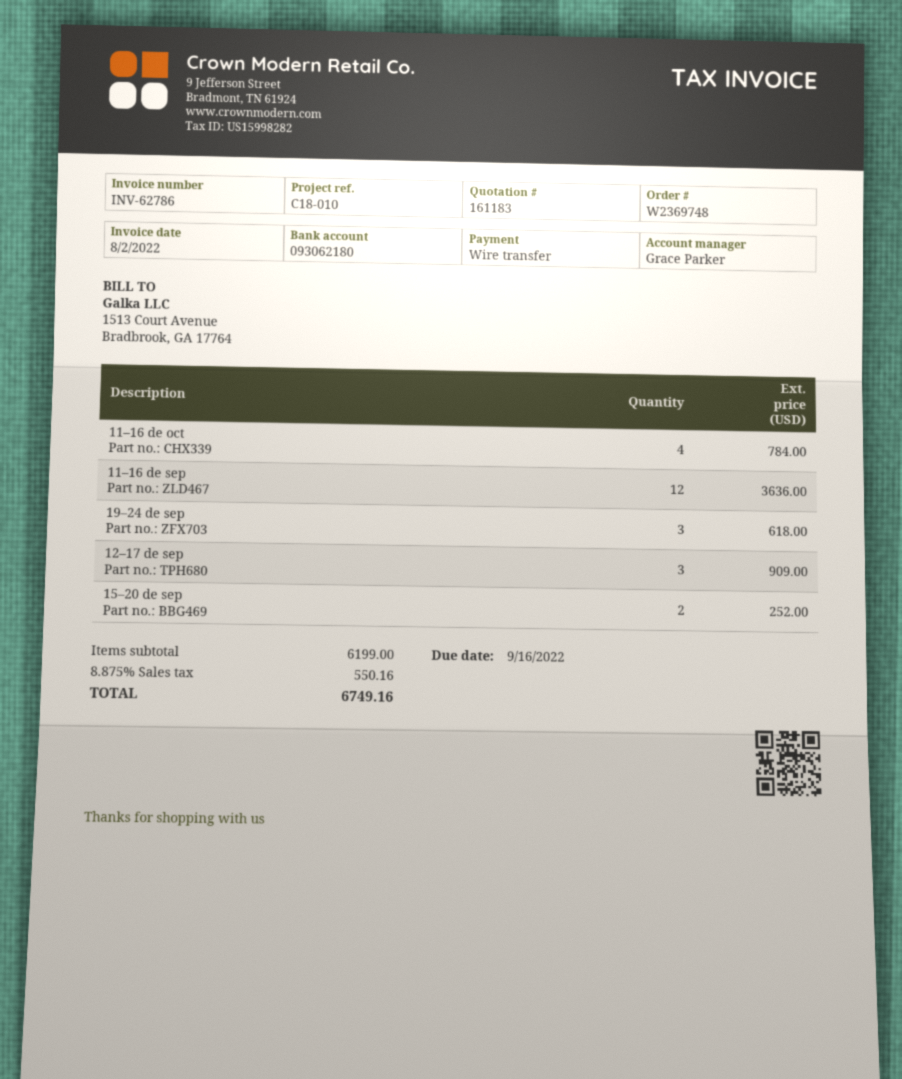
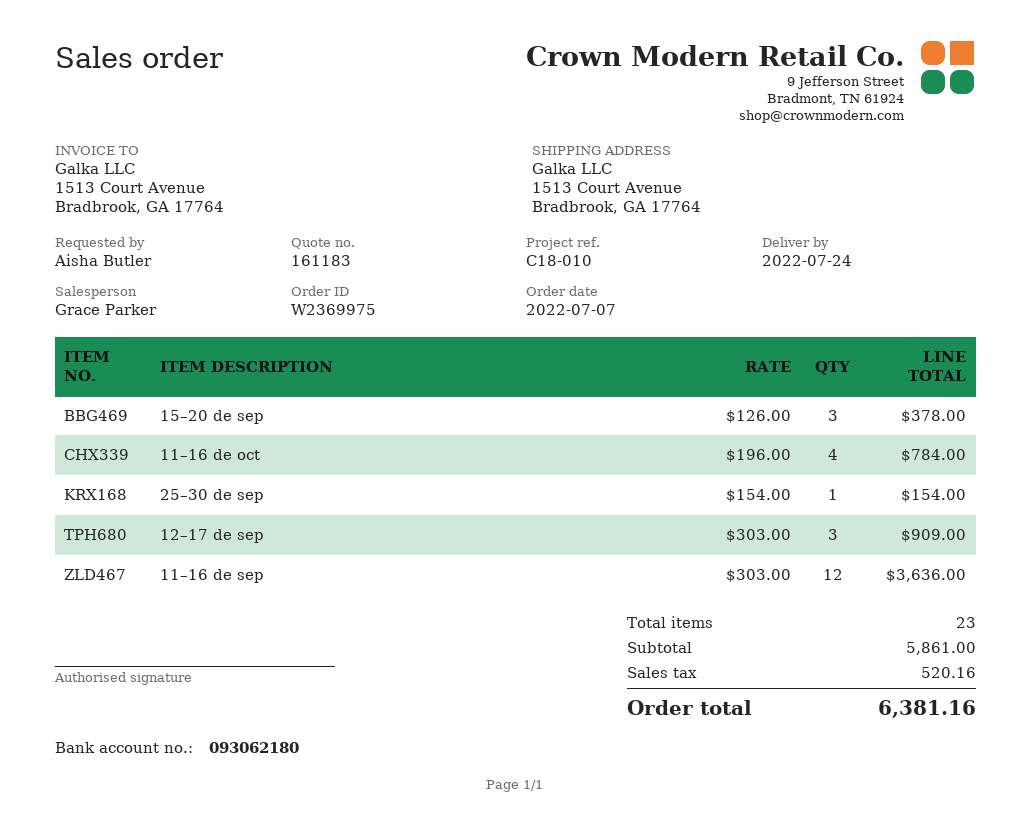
order number: W2369748 -> W2369975
19–24 de sep: 3 for 618.00 -> none
15–20 de sep: 2 for 252.00 -> 3 for 378.00
25–30 de sep: none -> 1 for 154.00
subtotal: 6199.00 -> 5861.00
tax: 550.16 -> 520.16
total: 6749.16 -> 6381.16

